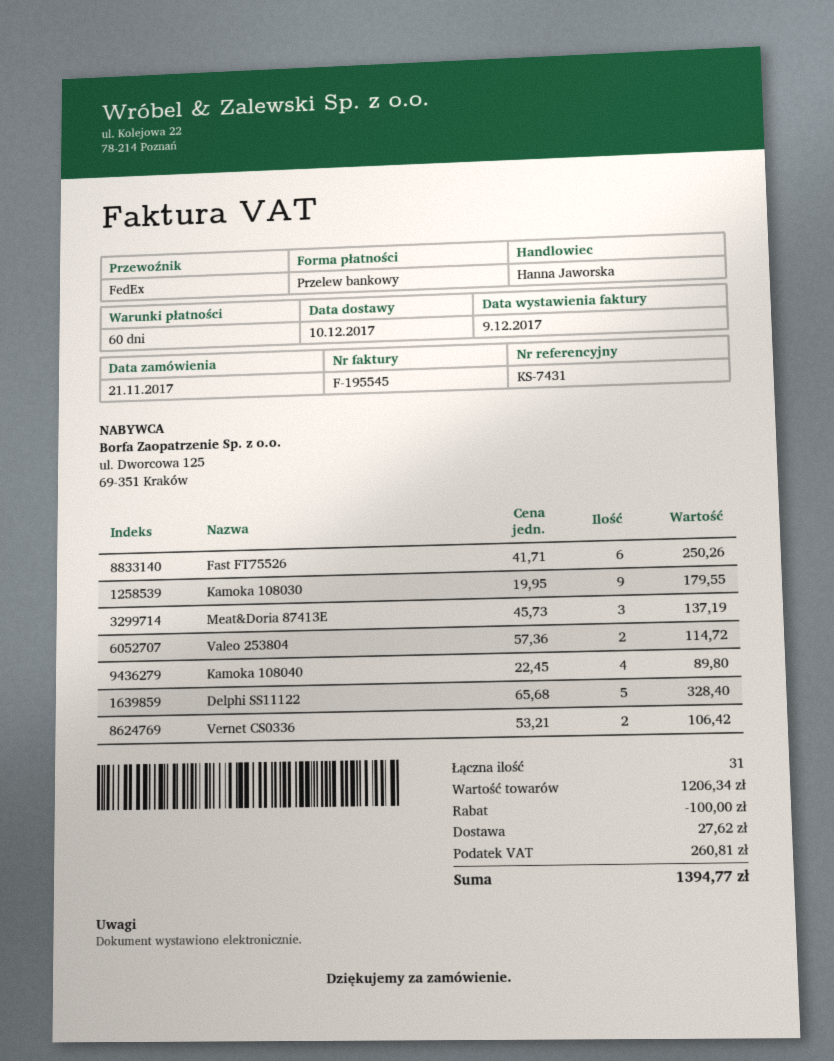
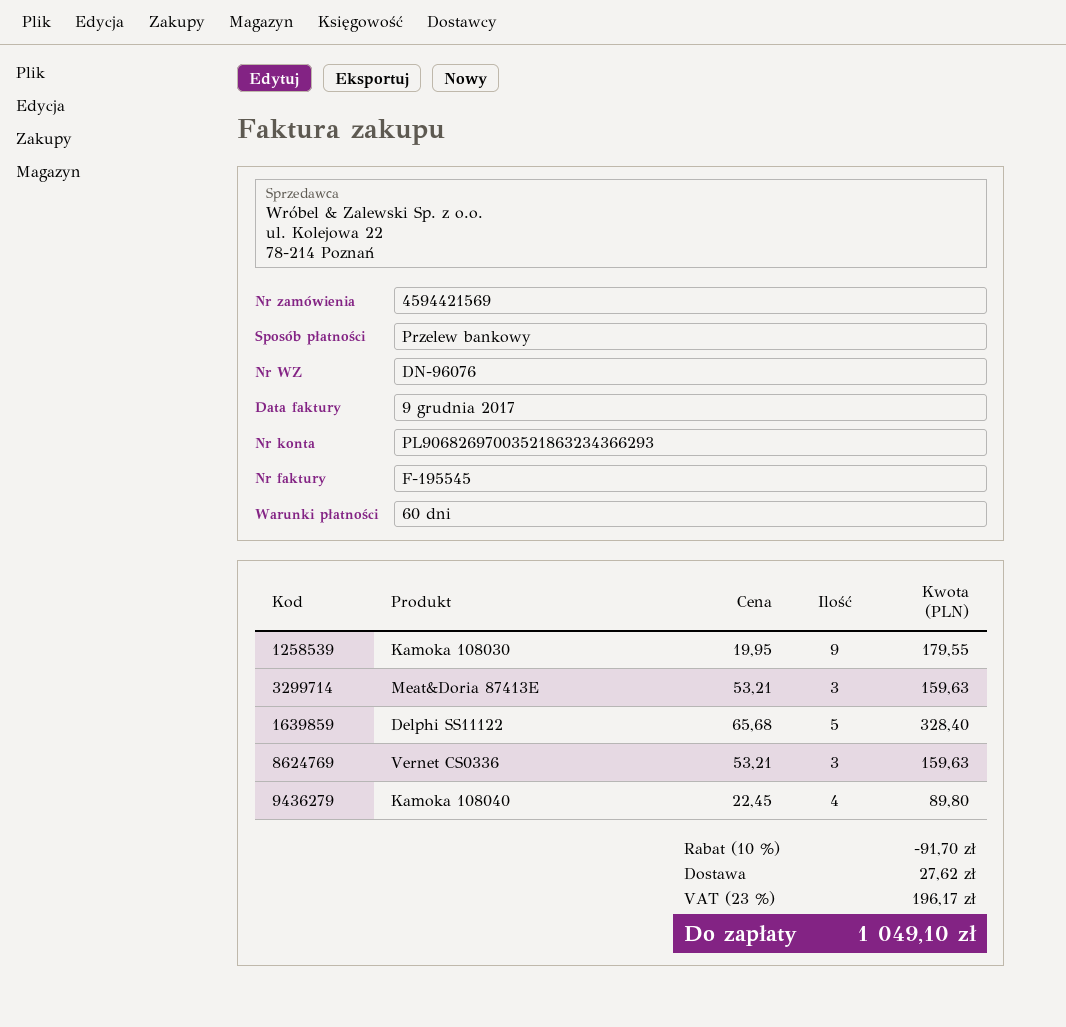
Fast FT75526: 6 x 41.71 = 250.26 -> none
Meat&Doria 87413E: 3 x 45.73 = 137.19 -> 3 x 53.21 = 159.63
Valeo 253804: 2 x 57.36 = 114.72 -> none
Vernet CS0336: 2 x 53.21 = 106.42 -> 3 x 53.21 = 159.63
discount: 100.00 -> 91.70
tax: 260.81 -> 196.17
total: 1394.77 -> 1049.10

